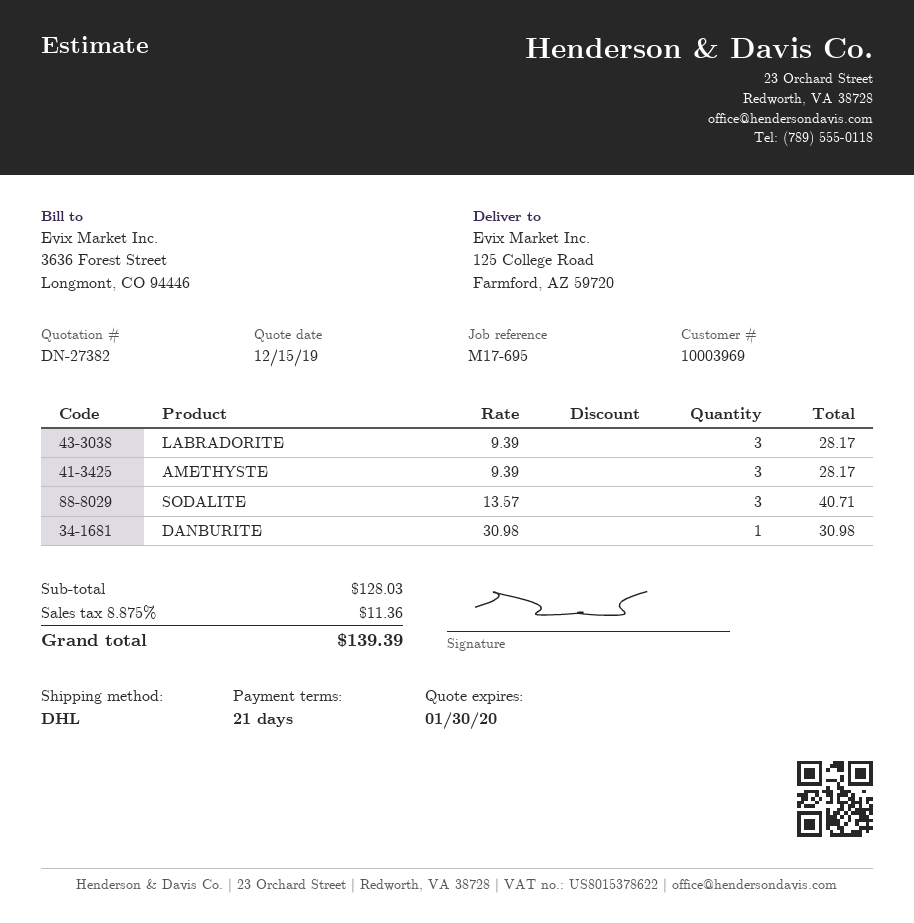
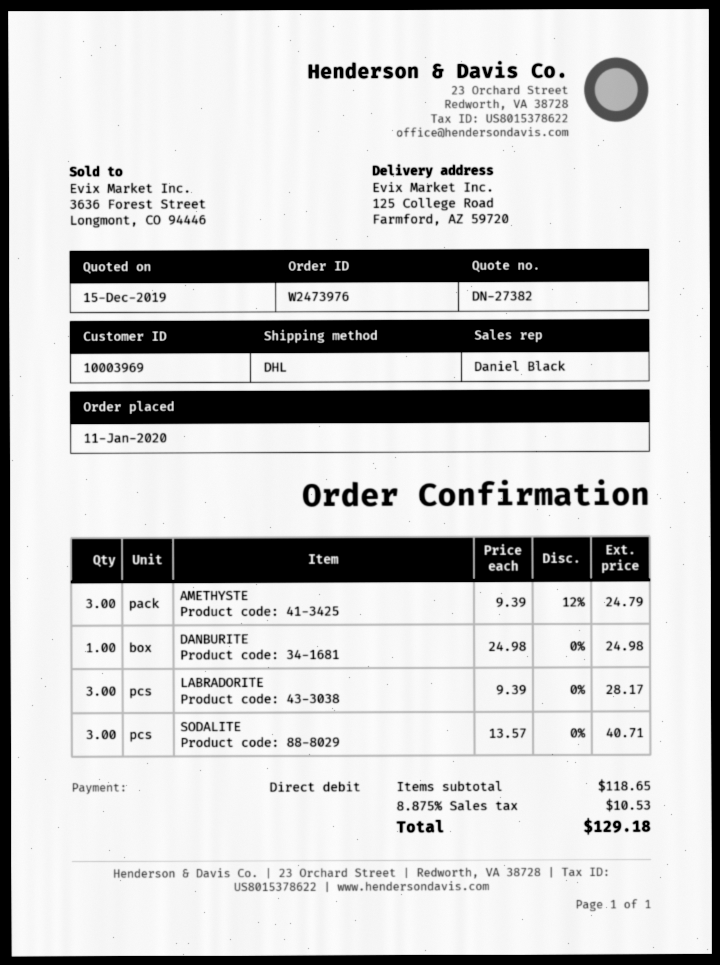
AMETHYSTE: 3 x 9.39 = 28.17 -> 3 x 9.39 - 12% = 24.79
DANBURITE: 1 x 30.98 = 30.98 -> 1 x 24.98 = 24.98
subtotal: 128.03 -> 118.65
tax: 8.875% = 11.36 -> 8.875% = 10.53
total: 139.39 -> 129.18

